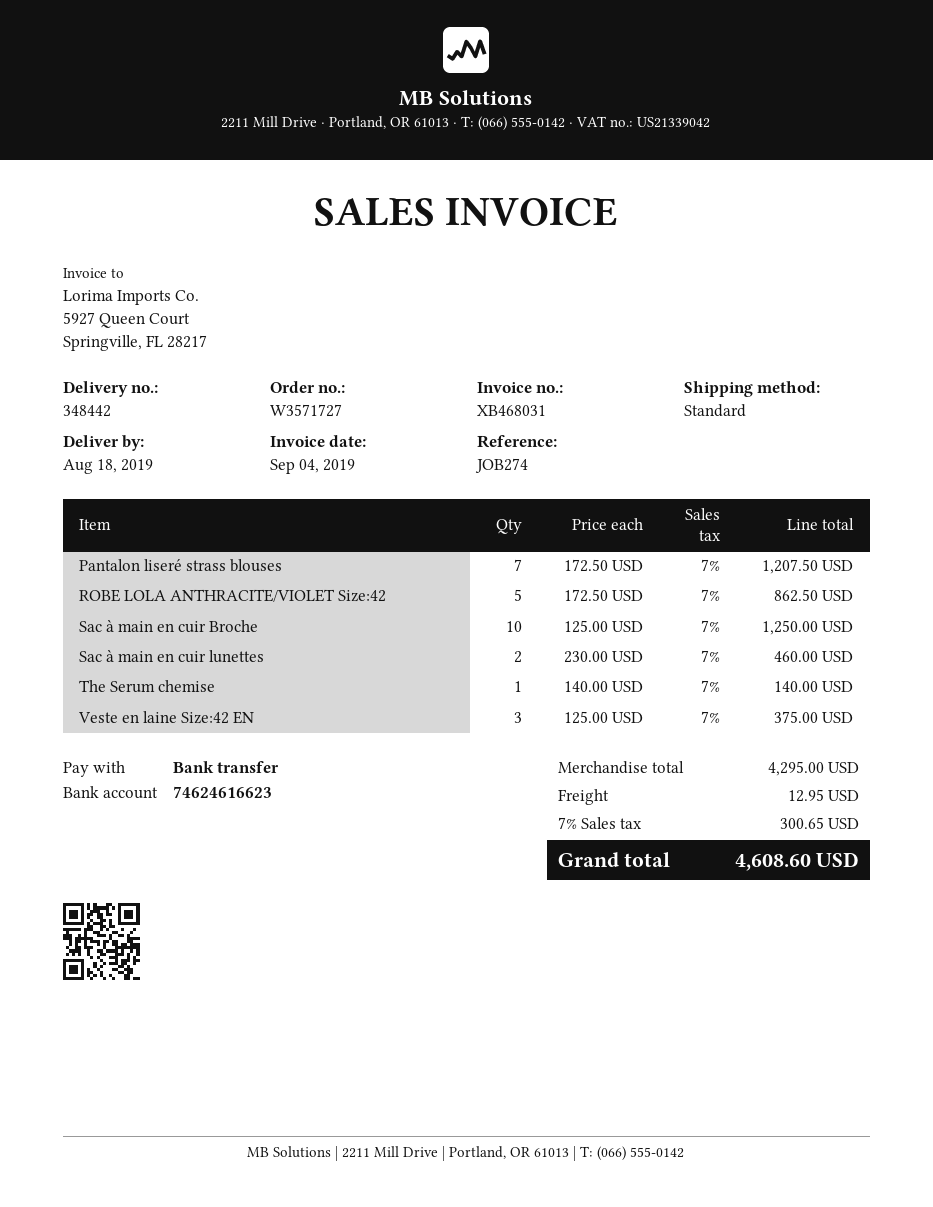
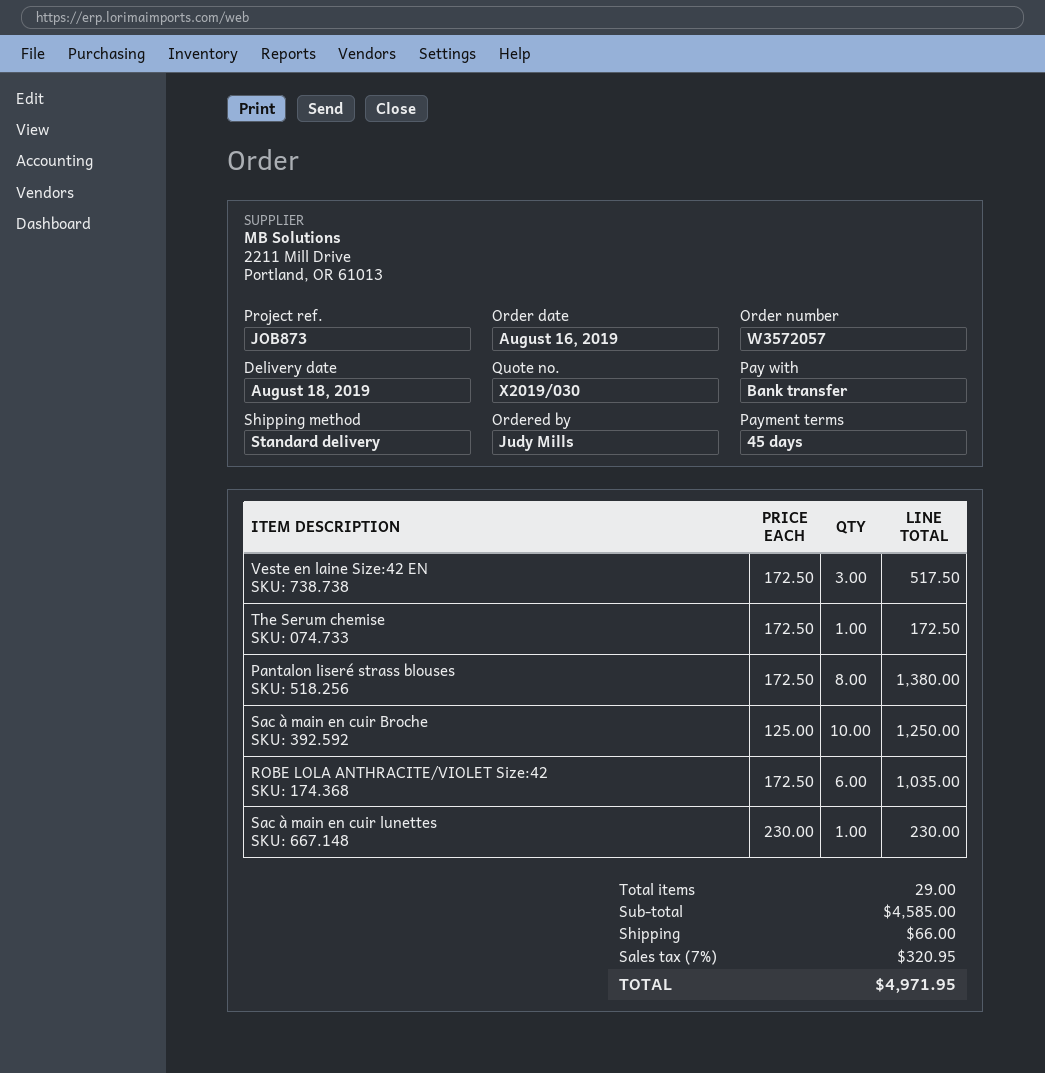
order number: W3571727 -> W3572057
reference: JOB274 -> JOB873
Pantalon liseré strass blouses: 7 x 172.50 = 1207.50 -> 8 x 172.50 = 1380.00
ROBE LOLA ANTHRACITE/VIOLET Size:42: 5 x 172.50 = 862.50 -> 6 x 172.50 = 1035.00
Sac à main en cuir lunettes: 2 x 230.00 = 460.00 -> 1 x 230.00 = 230.00
The Serum chemise: 1 x 140.00 = 140.00 -> 1 x 172.50 = 172.50
Veste en laine Size:42 EN: 3 x 125.00 = 375.00 -> 3 x 172.50 = 517.50
subtotal: 4295.00 -> 4585.00
shipping: 12.95 -> 66.00
tax: 7% = 300.65 -> 7% = 320.95
total: 4608.60 -> 4971.95

